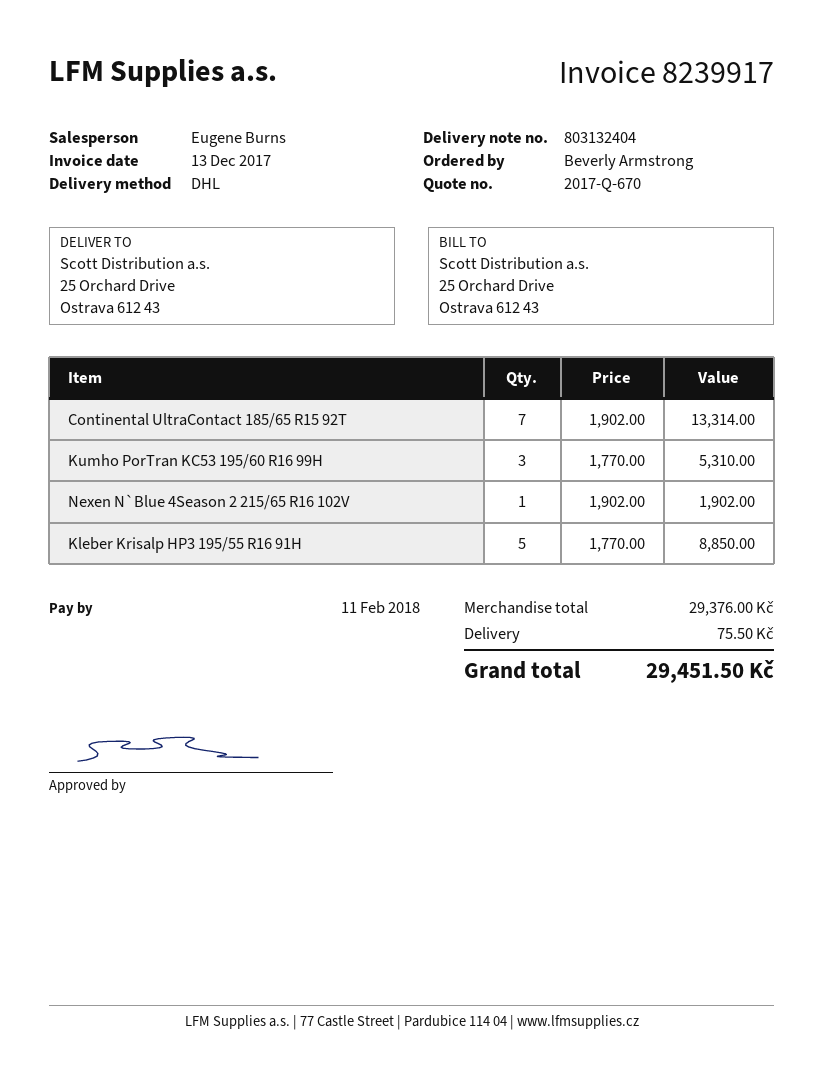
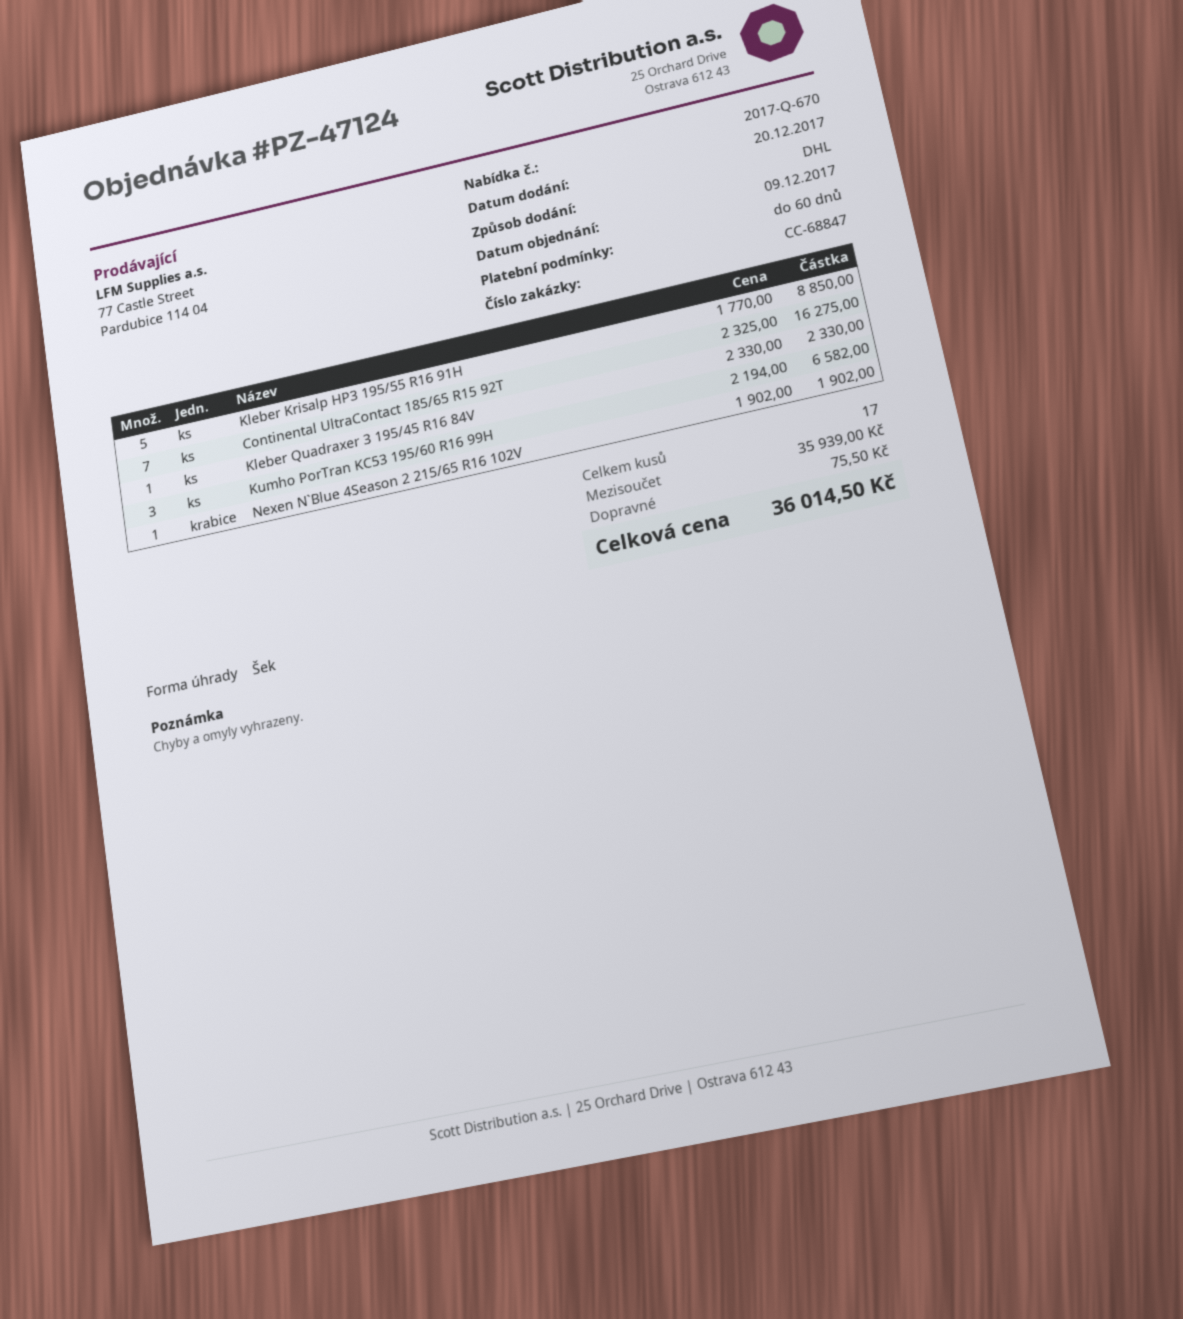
Continental UltraContact 185/65 R15 92T: 7 x 1902.00 = 13314.00 -> 7 x 2325.00 = 16275.00
Kumho PorTran KC53 195/60 R16 99H: 3 x 1770.00 = 5310.00 -> 3 x 2194.00 = 6582.00
Kleber Quadraxer 3 195/45 R16 84V: none -> 1 x 2330.00 = 2330.00
subtotal: 29376.00 -> 35939.00
total: 29451.50 -> 36014.50

